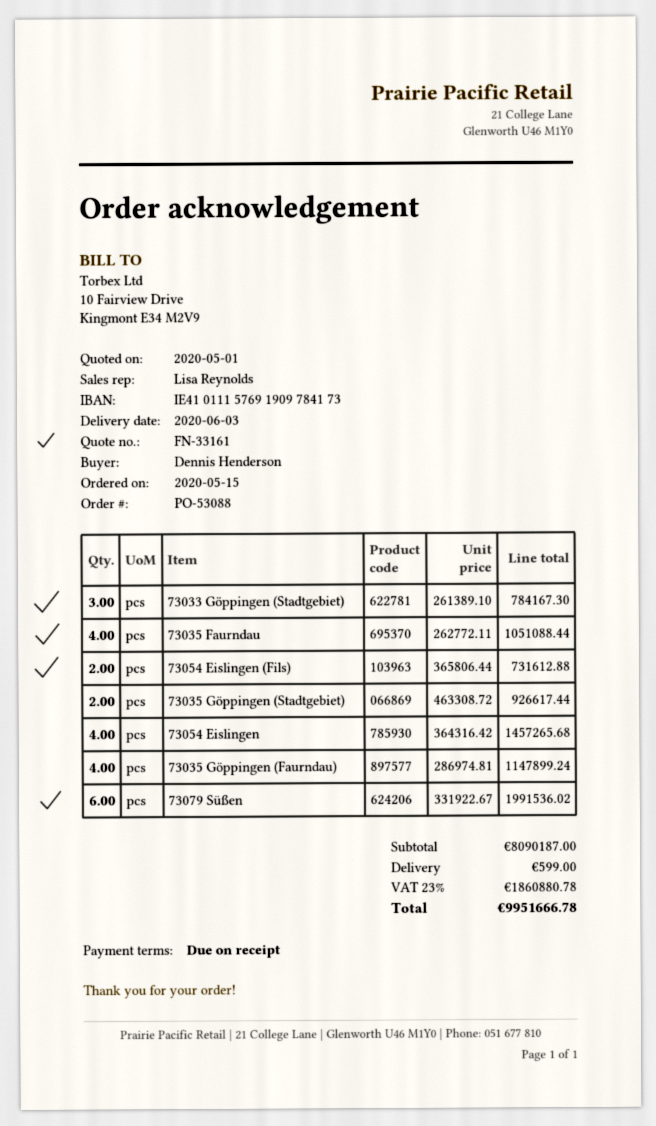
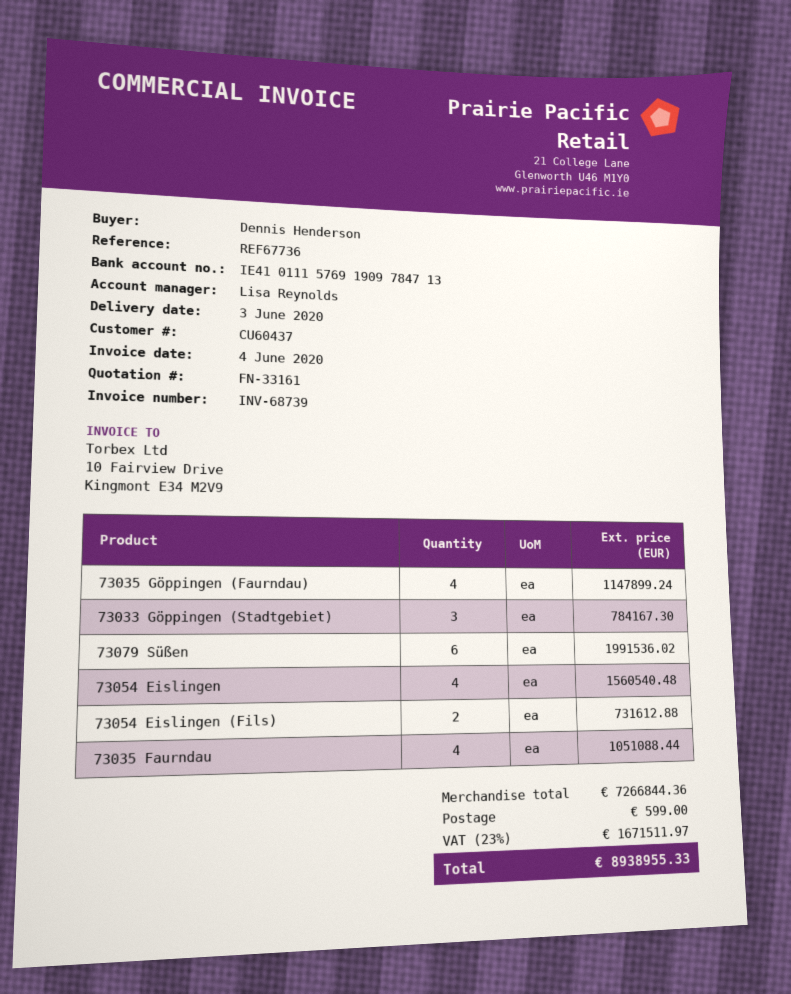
bank account: IE41011157691909784173 -> IE41011157691909784713
73035 Göppingen (Stadtgebiet): 2 for 926617.44 -> none
73054 Eislingen: 4 for 1457265.68 -> 4 for 1560540.48
subtotal: 8090187.00 -> 7266844.36
tax: 23% = 1860880.78 -> 23% = 1671511.97
total: 9951666.78 -> 8938955.33

